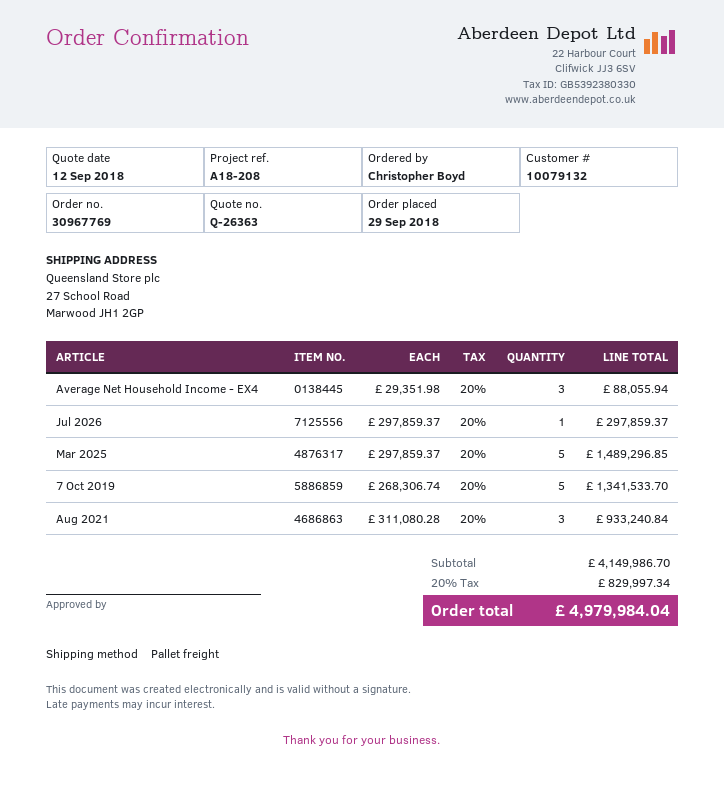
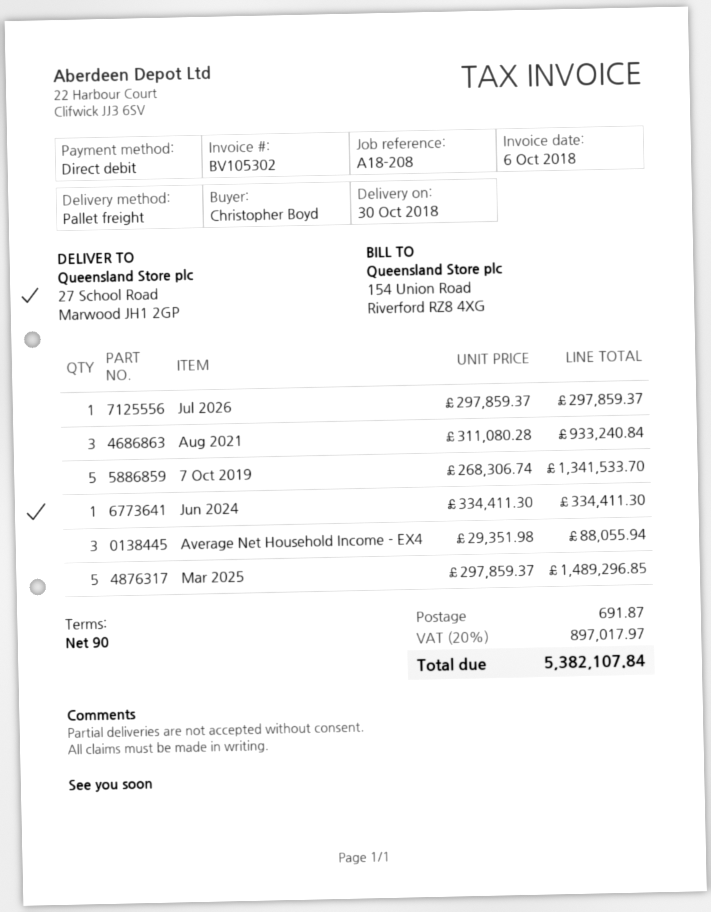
Jun 2024: none -> 1 x 334411.30 = 334411.30
shipping: none -> 691.87
tax: 20% = 829997.34 -> 20% = 897017.97
total: 4979984.04 -> 5382107.84

